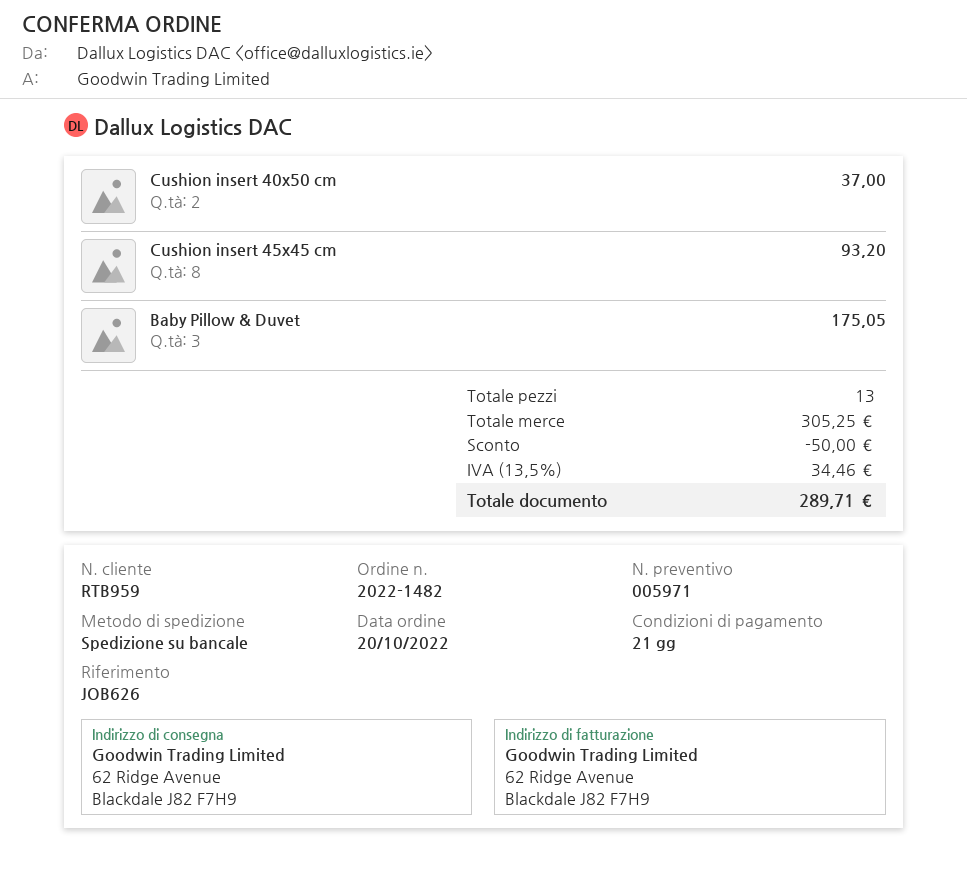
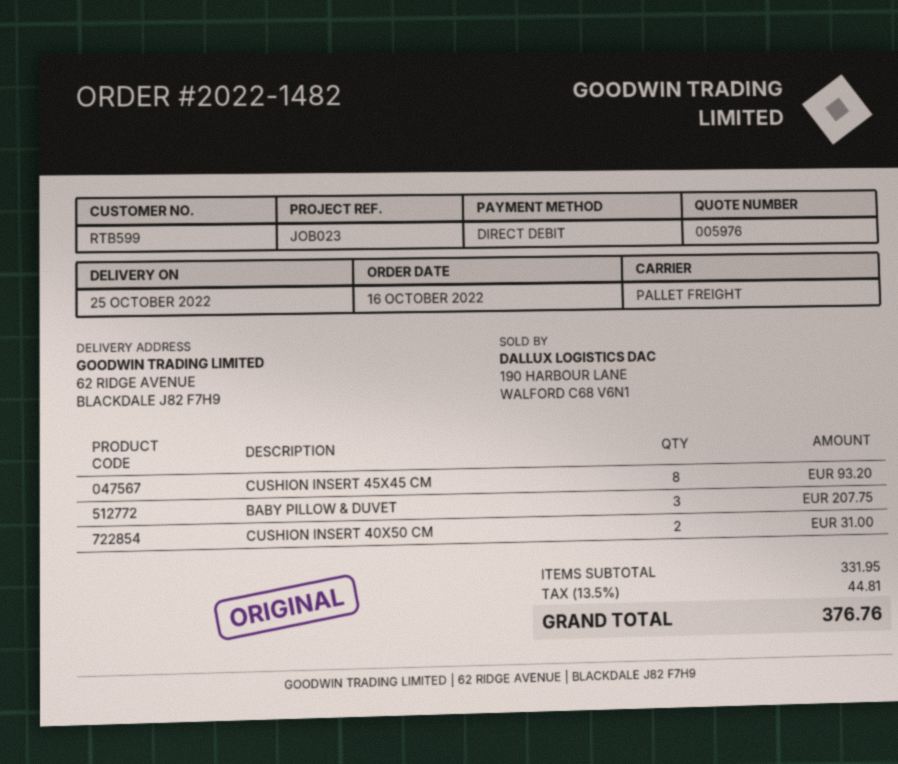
quote number: 005971 -> 005976
order date: 2022-10-20 -> 2022-10-16
customer number: RTB959 -> RTB599
reference: JOB626 -> JOB023
Cushion insert 40x50 cm: 2 for 37.00 -> 2 for 31.00
Baby Pillow & Duvet: 3 for 175.05 -> 3 for 207.75
subtotal: 305.25 -> 331.95
discount: 50.00 -> none
tax: 13.5% = 34.46 -> 13.5% = 44.81
total: 289.71 -> 376.76

